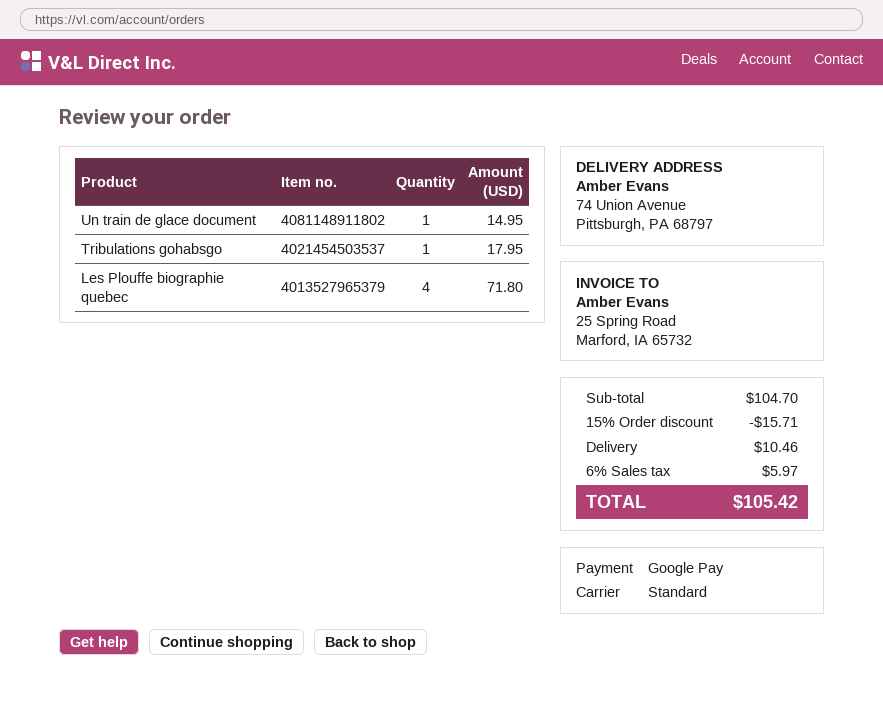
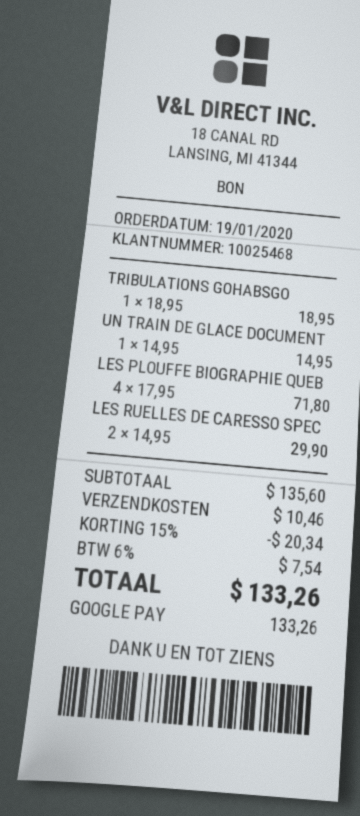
Tribulations gohabsgo: 1 for 17.95 -> 1 for 18.95
LES RUELLES DE CARESSO SPEC: none -> 2 for 29.90
subtotal: 104.70 -> 135.60
discount: 15% = 15.71 -> 15% = 20.34
tax: 6% = 5.97 -> 6% = 7.54
total: 105.42 -> 133.26

